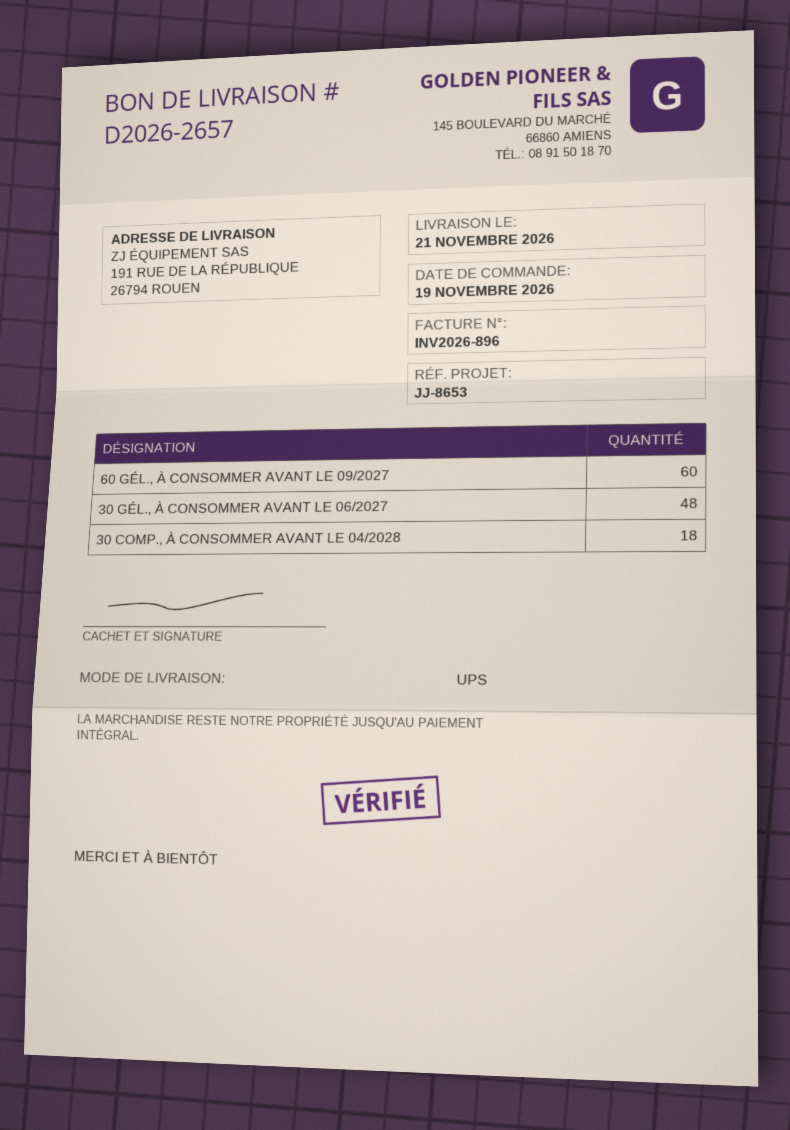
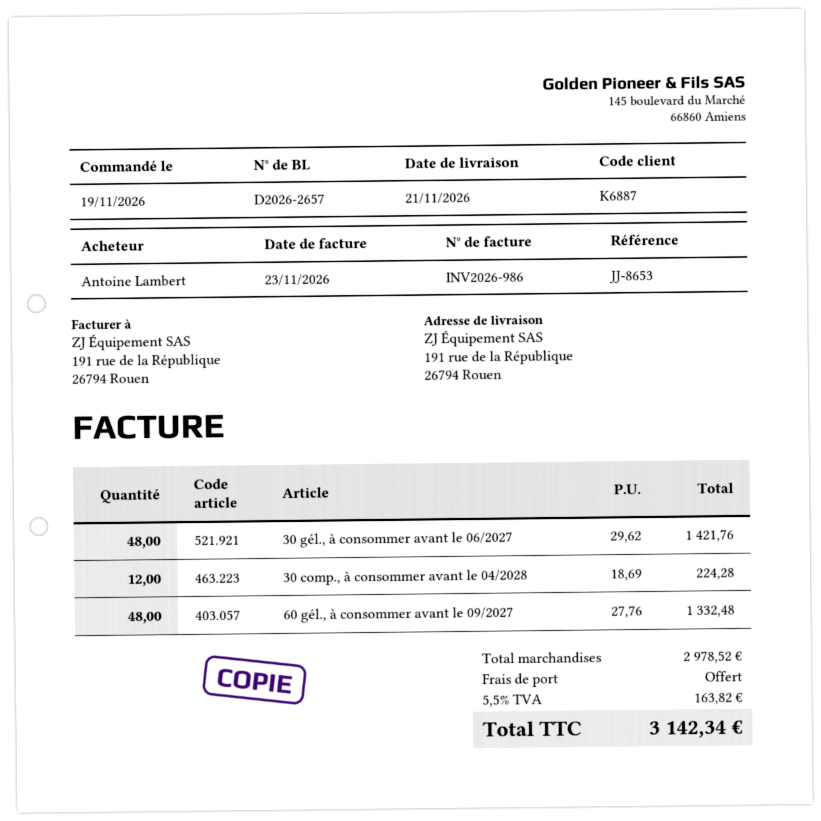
invoice number: INV2026-896 -> INV2026-986
60 GÉL., À CONSOMMER AVANT LE 09/2027: 60 -> 48
30 COMP., À CONSOMMER AVANT LE 04/2028: 18 -> 12

